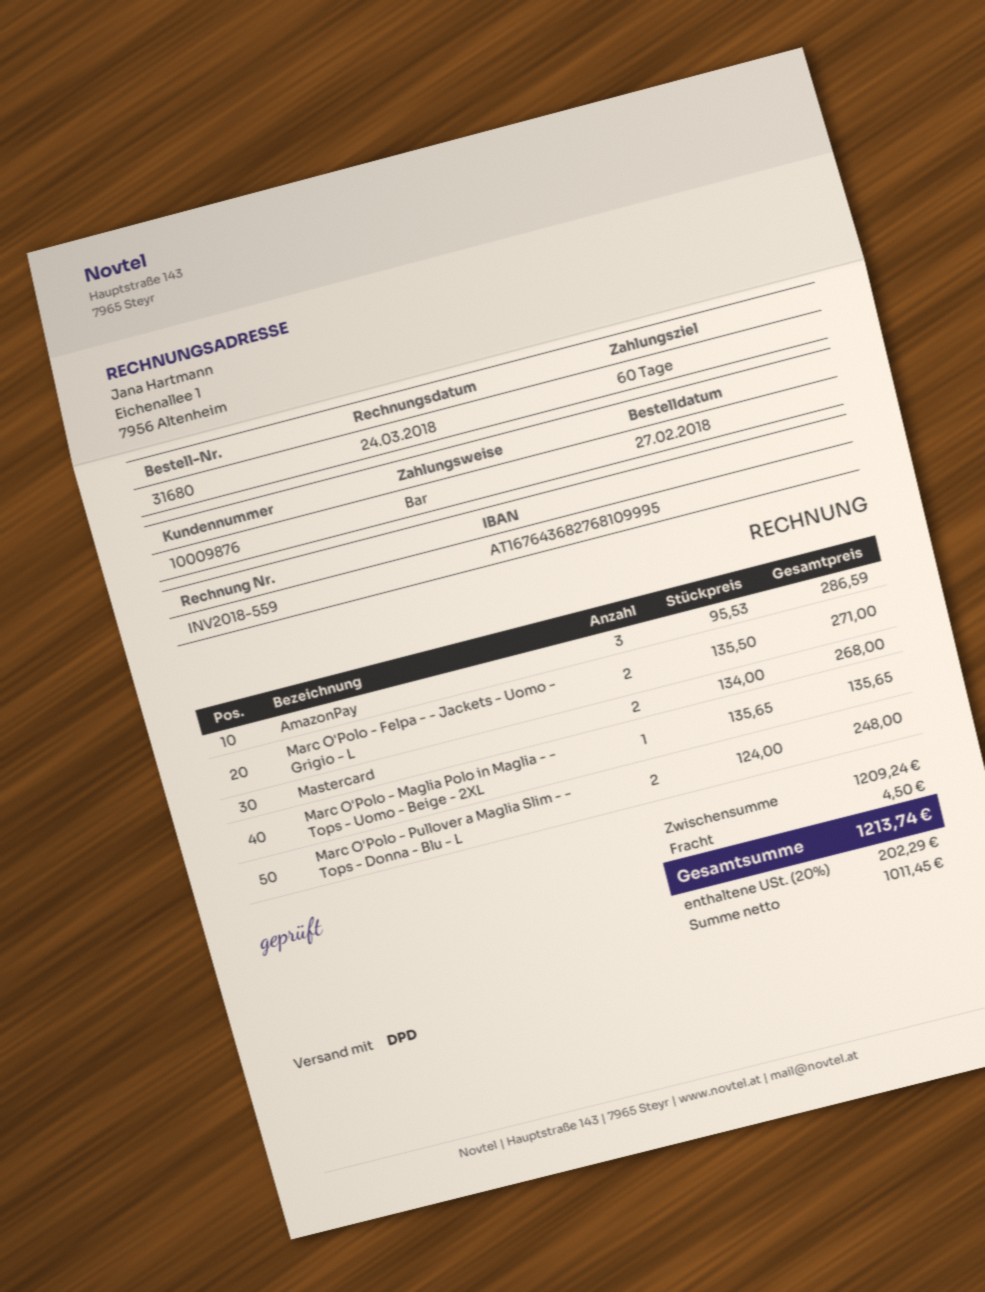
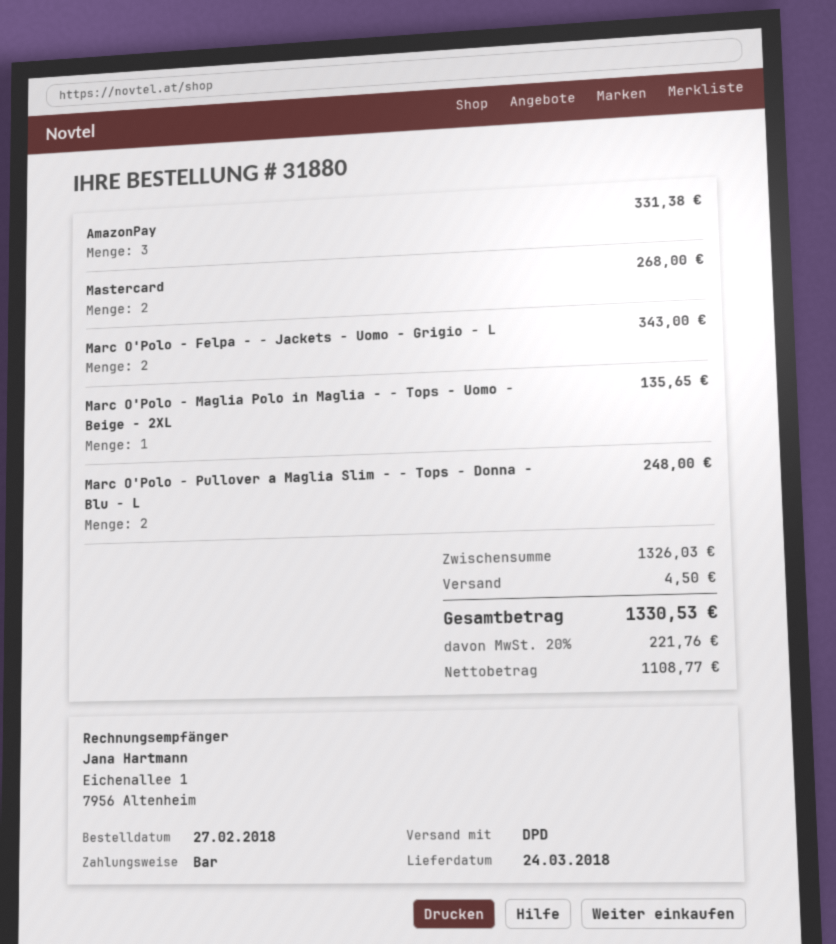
order number: 31680 -> 31880
AmazonPay: 3 for 286.59 -> 3 for 331.38
Marc O'Polo - Felpa - - Jackets - Uomo - Grigio - L: 2 for 271.00 -> 2 for 343.00
subtotal: 1209.24 -> 1326.03
net: 1011.45 -> 1108.77
tax: 20% = 202.29 -> 20% = 221.76
total: 1213.74 -> 1330.53

